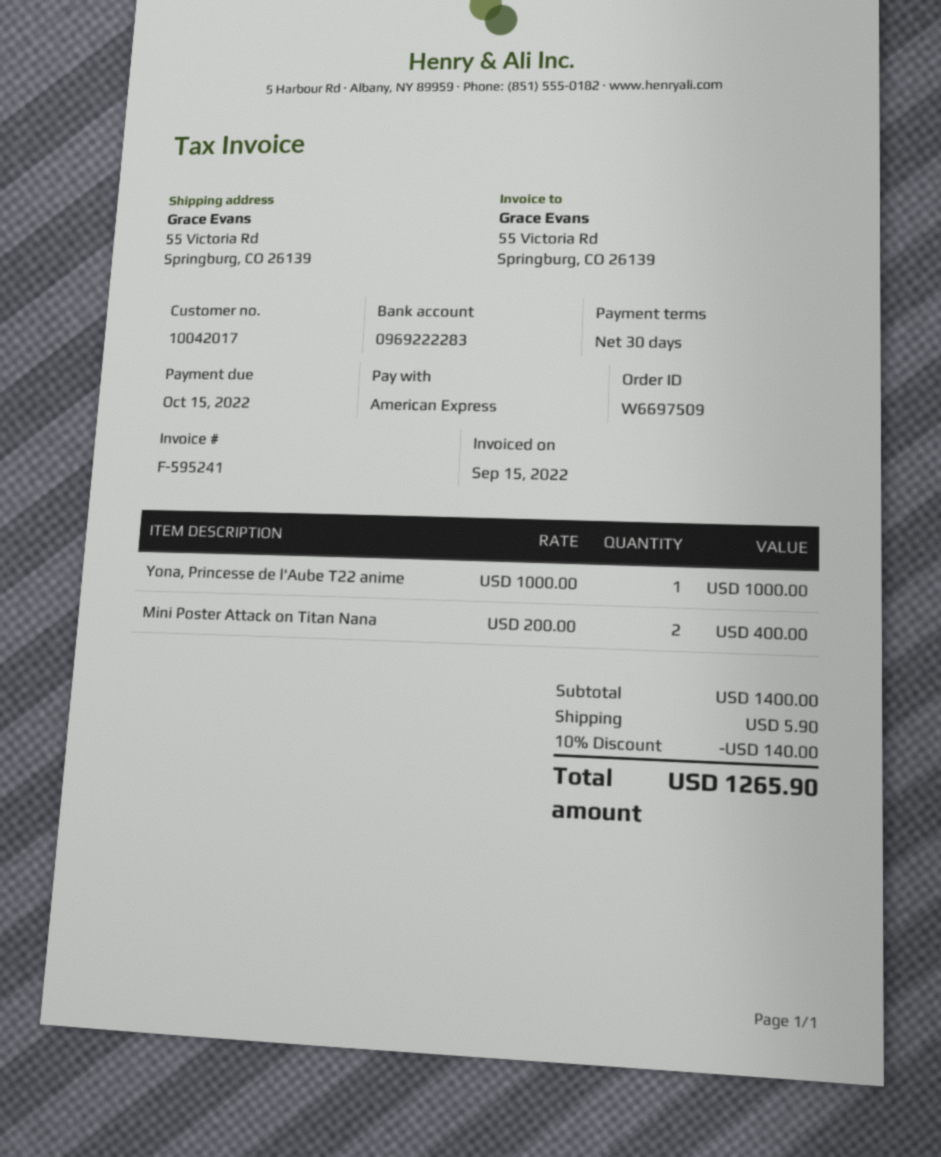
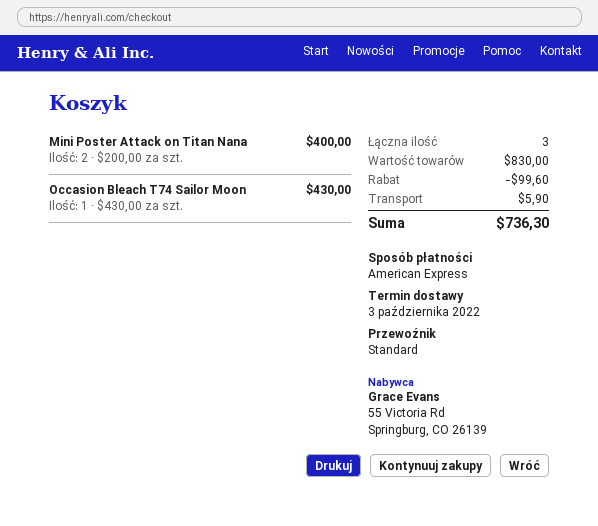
Yona, Princesse de l'Aube T22 anime: 1 x 1000.00 = 1000.00 -> none
Occasion Bleach T74 Sailor Moon: none -> 1 x 430.00 = 430.00
subtotal: 1400.00 -> 830.00
discount: 140.00 -> 99.60
total: 1265.90 -> 736.30

